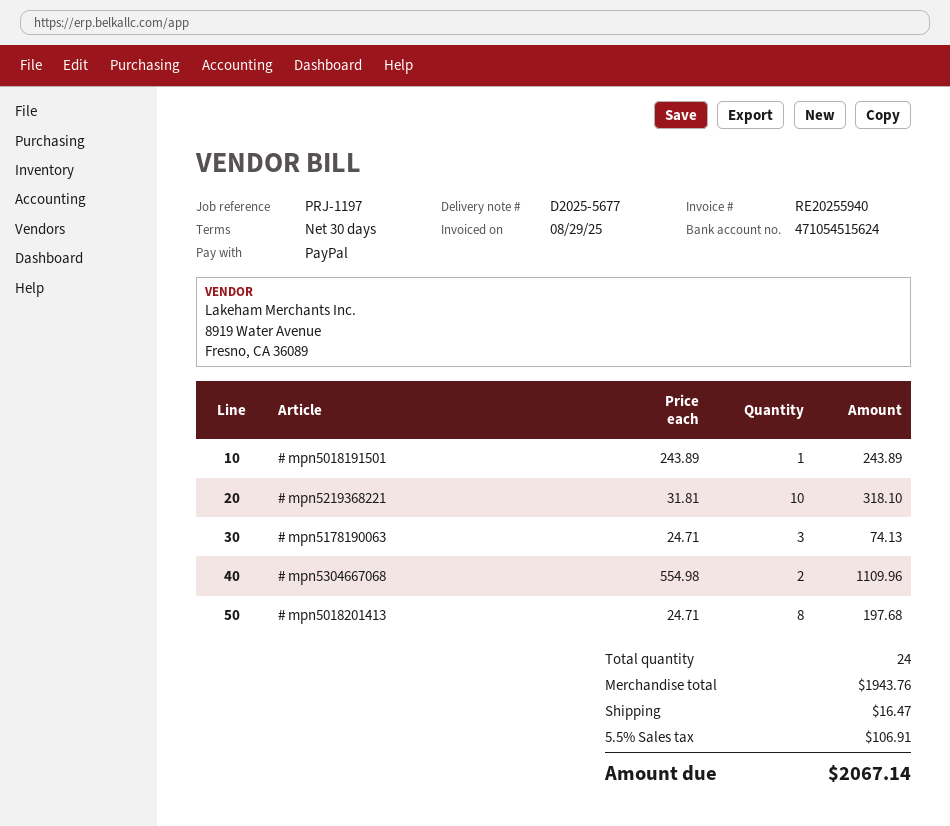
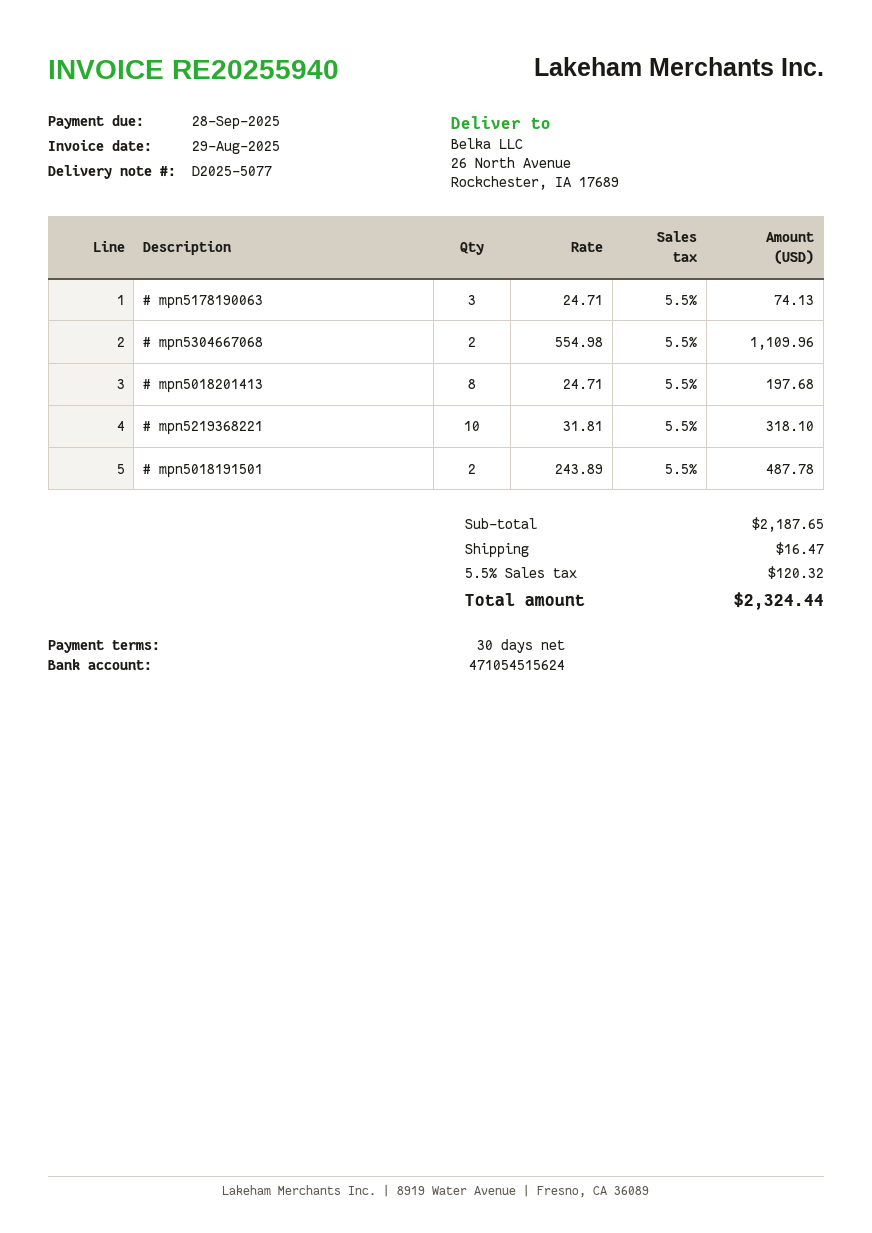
delivery note number: D2025-5677 -> D2025-5077
# mpn5018191501: 1 x 243.89 = 243.89 -> 2 x 243.89 = 487.78
subtotal: 1943.76 -> 2187.65
tax: 5.5% = 106.91 -> 5.5% = 120.32
total: 2067.14 -> 2324.44

